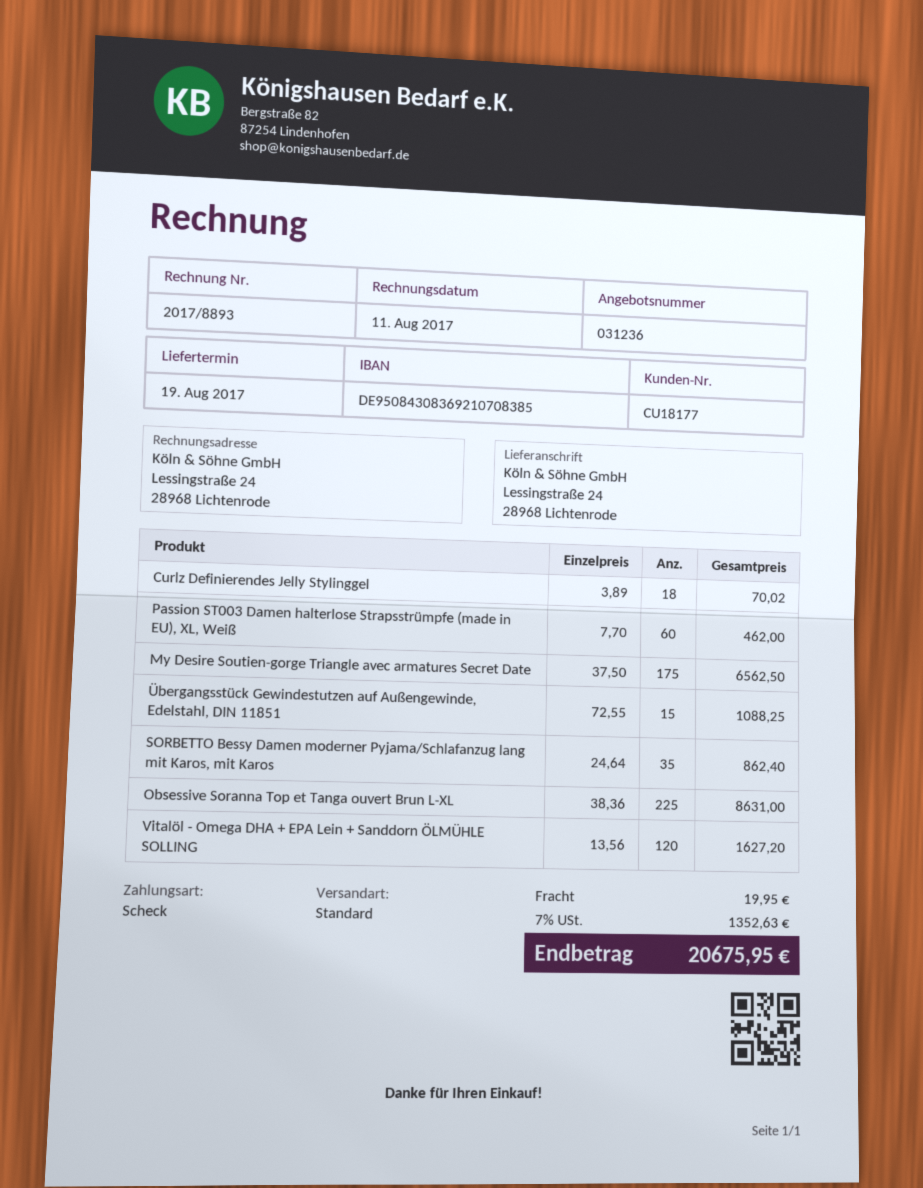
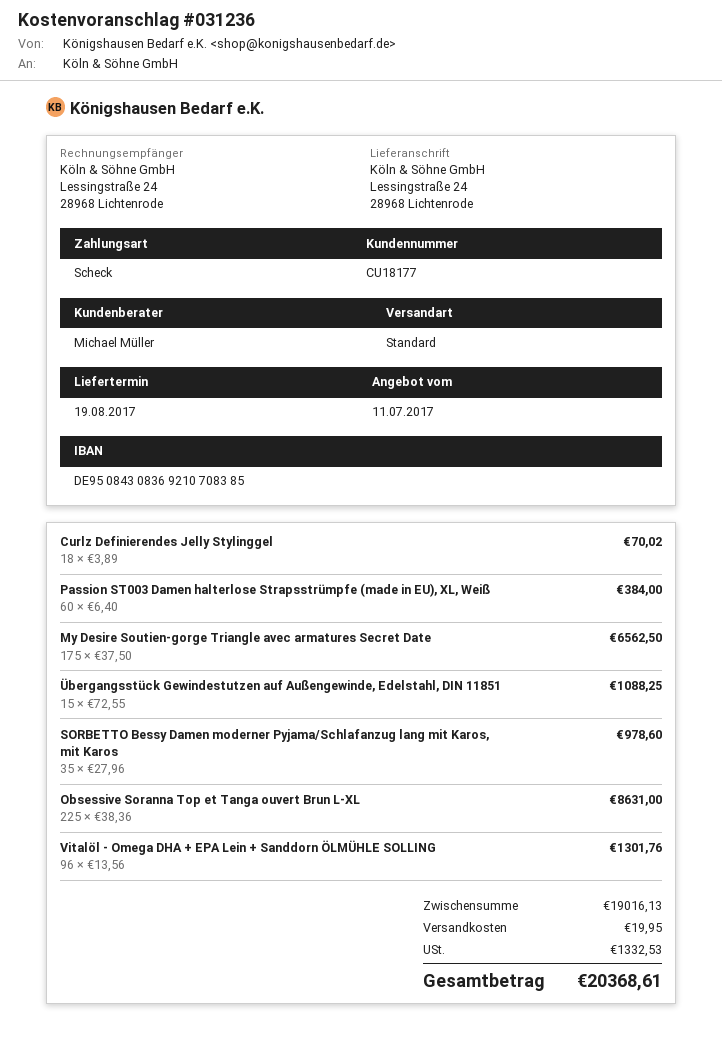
Passion ST003 Damen halterlose Strapsstrümpfe (made in EU), XL, Weiß: 60 x 7.70 = 462.00 -> 60 x 6.40 = 384.00
SORBETTO Bessy Damen moderner Pyjama/Schlafanzug lang mit Karos, mit Karos: 35 x 24.64 = 862.40 -> 35 x 27.96 = 978.60
Vitalöl - Omega DHA + EPA Lein + Sanddorn ÖLMÜHLE SOLLING: 120 x 13.56 = 1627.20 -> 96 x 13.56 = 1301.76
tax: 1352.63 -> 1332.53
total: 20675.95 -> 20368.61

